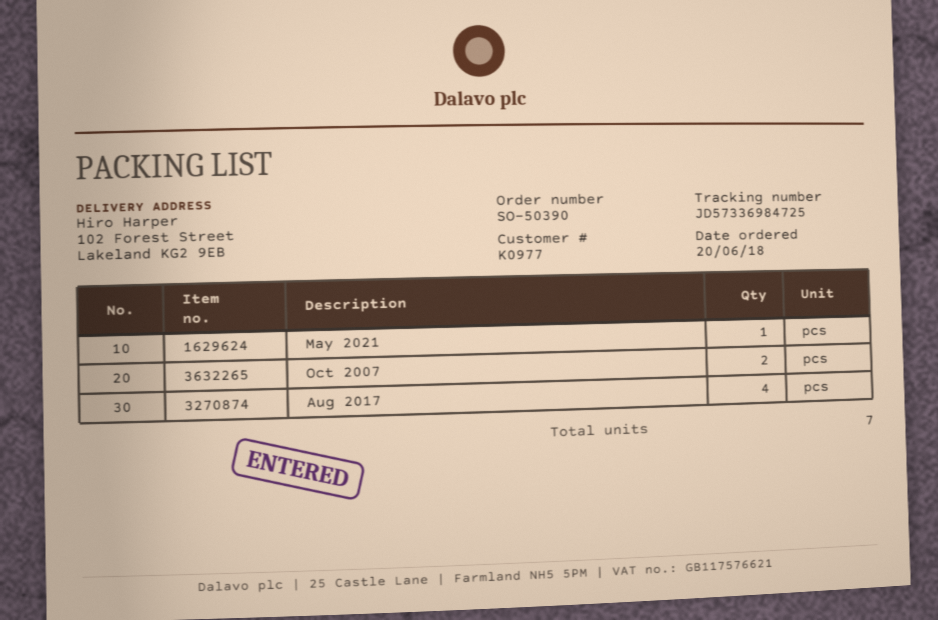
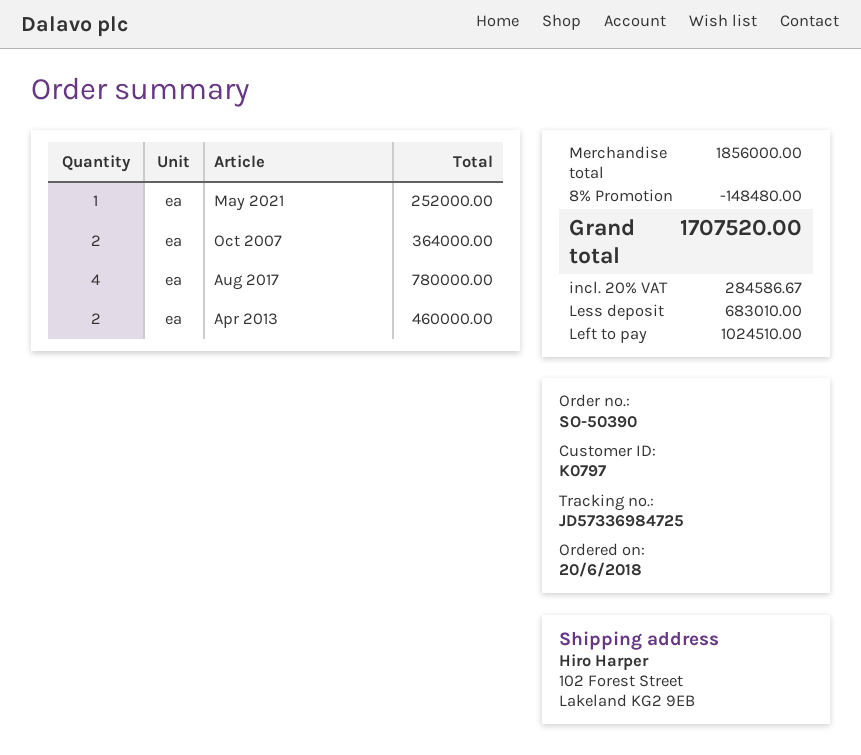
customer number: K0977 -> K0797
Apr 2013: none -> 2

